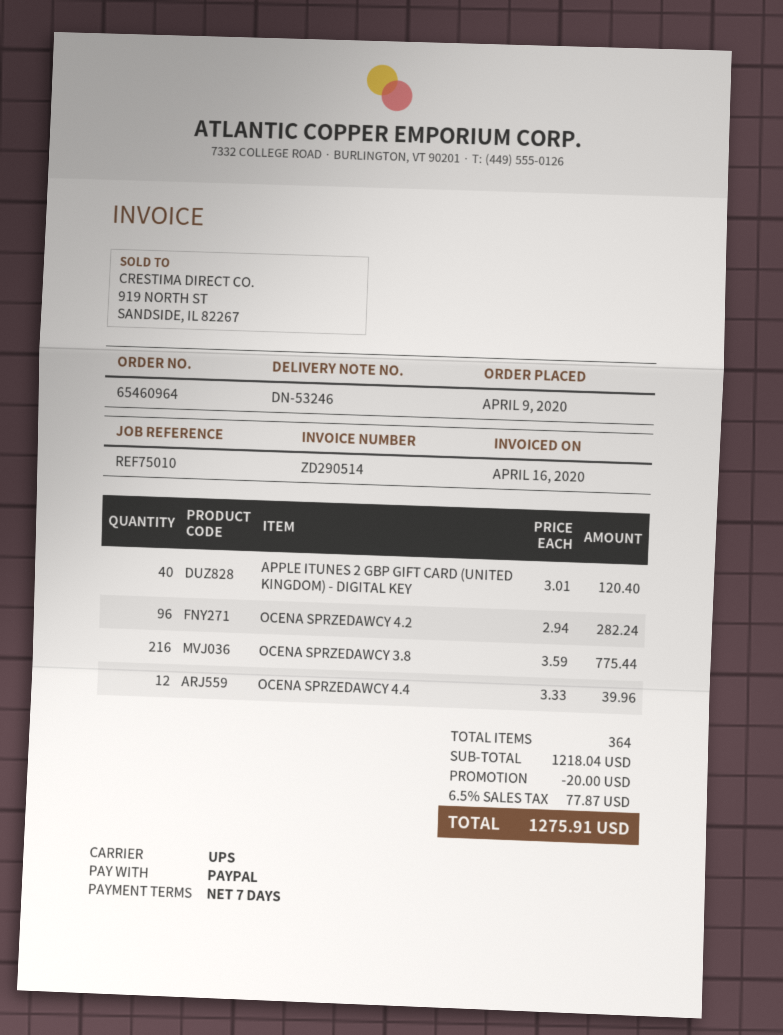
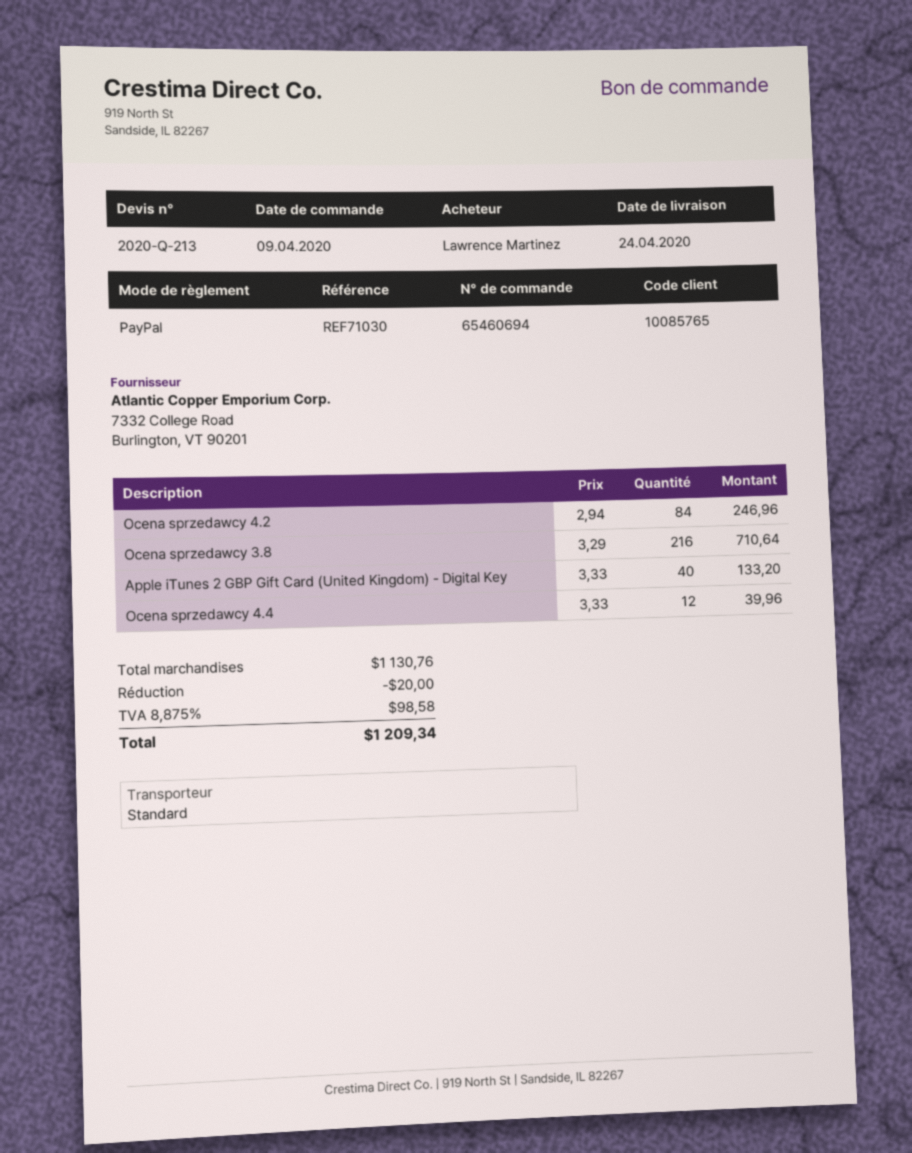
order number: 65460964 -> 65460694
reference: REF75010 -> REF71030
shipping method: UPS -> standard
APPLE ITUNES 2 GBP GIFT CARD (UNITED KINGDOM) - DIGITAL KEY: 40 x 3.01 = 120.40 -> 40 x 3.33 = 133.20
OCENA SPRZEDAWCY 4.2: 96 x 2.94 = 282.24 -> 84 x 2.94 = 246.96
OCENA SPRZEDAWCY 3.8: 216 x 3.59 = 775.44 -> 216 x 3.29 = 710.64
subtotal: 1218.04 -> 1130.76
tax: 6.5% = 77.87 -> 8.875% = 98.58
total: 1275.91 -> 1209.34

